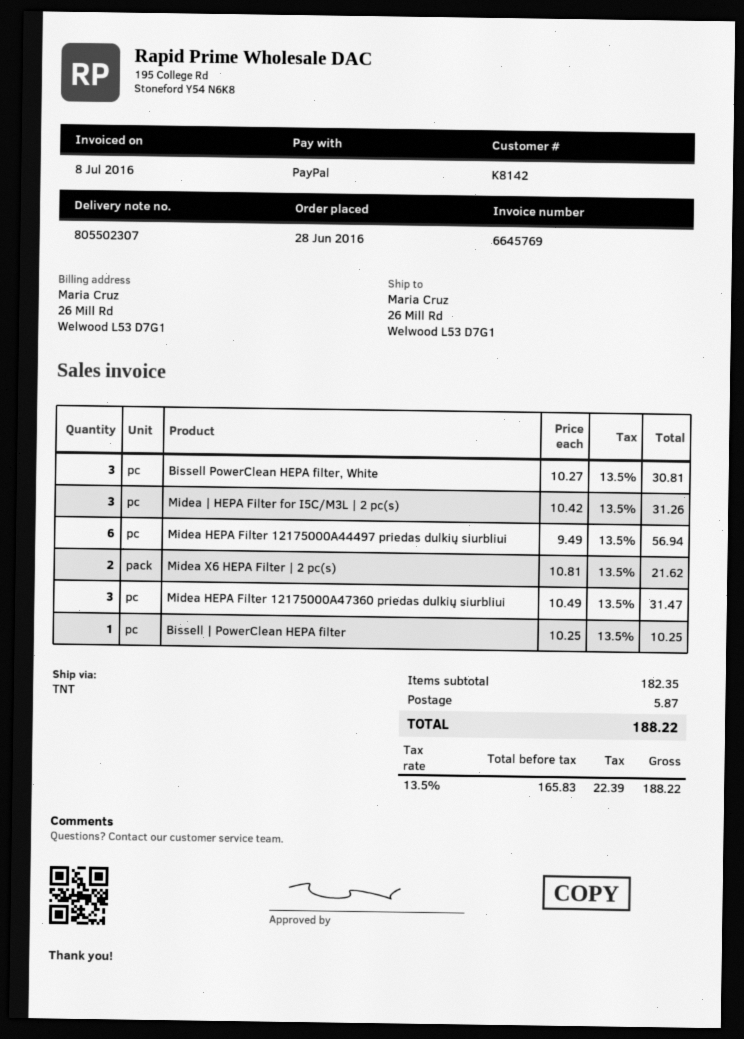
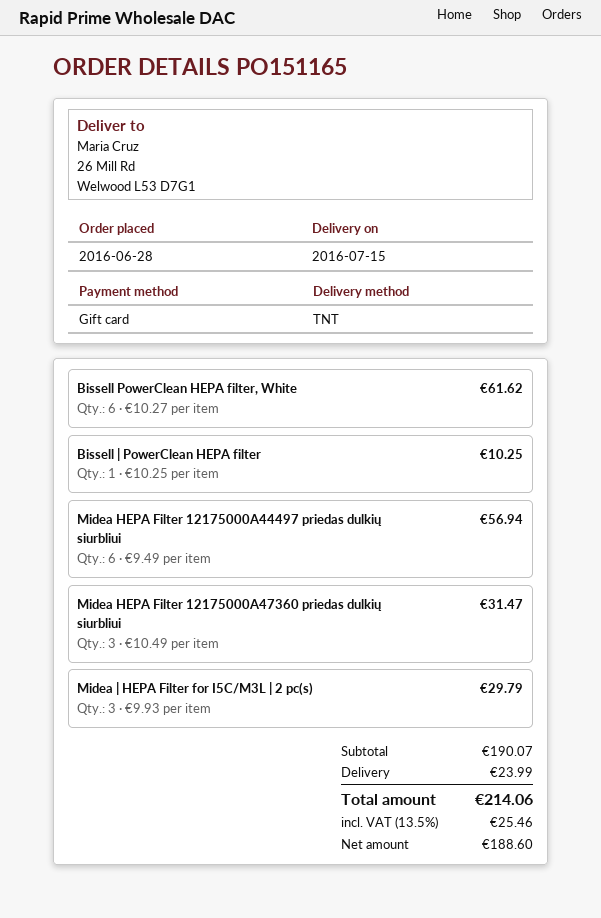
payment method: PayPal -> gift card
Bissell PowerClean HEPA filter, White: 3 x 10.27 = 30.81 -> 6 x 10.27 = 61.62
Midea | HEPA Filter for I5C/M3L | 2 pc(s): 3 x 10.42 = 31.26 -> 3 x 9.93 = 29.79
Midea X6 HEPA Filter | 2 pc(s): 2 x 10.81 = 21.62 -> none
subtotal: 182.35 -> 190.07
shipping: 5.87 -> 23.99
net: 165.83 -> 188.60
tax: 13.5% = 22.39 -> 13.5% = 25.46
total: 188.22 -> 214.06

